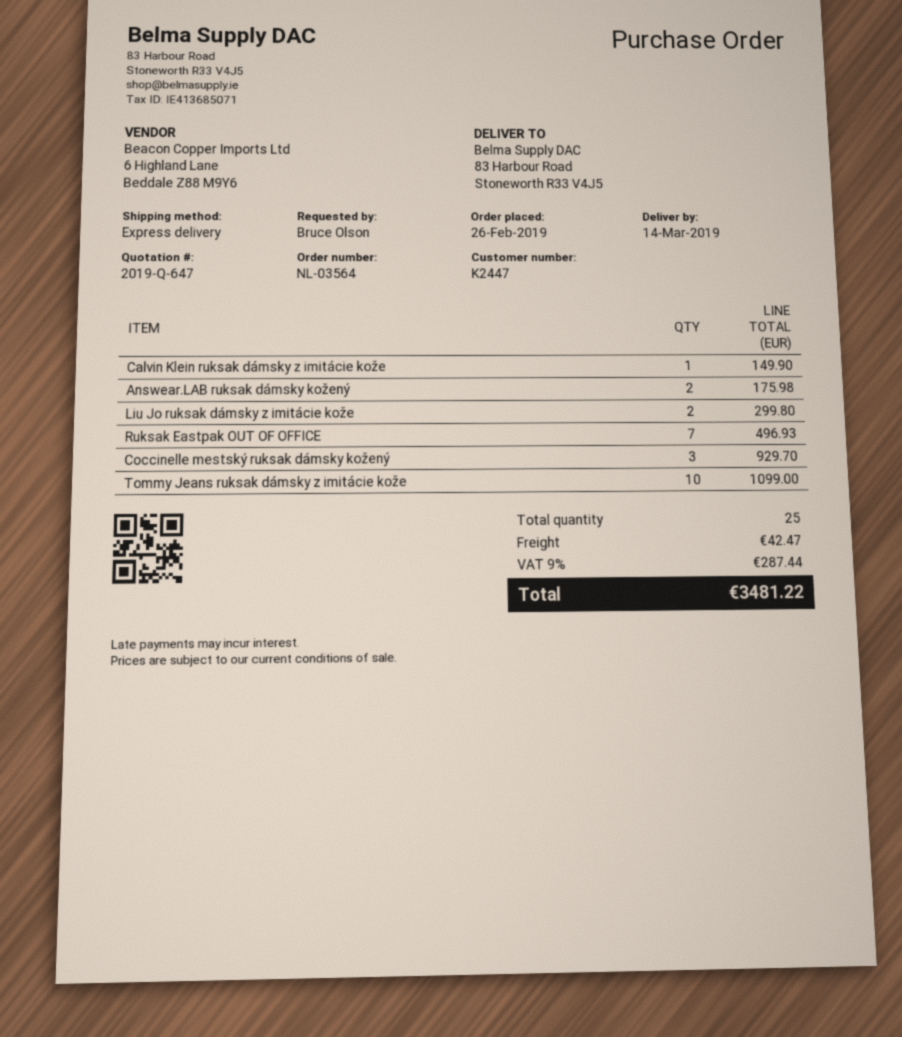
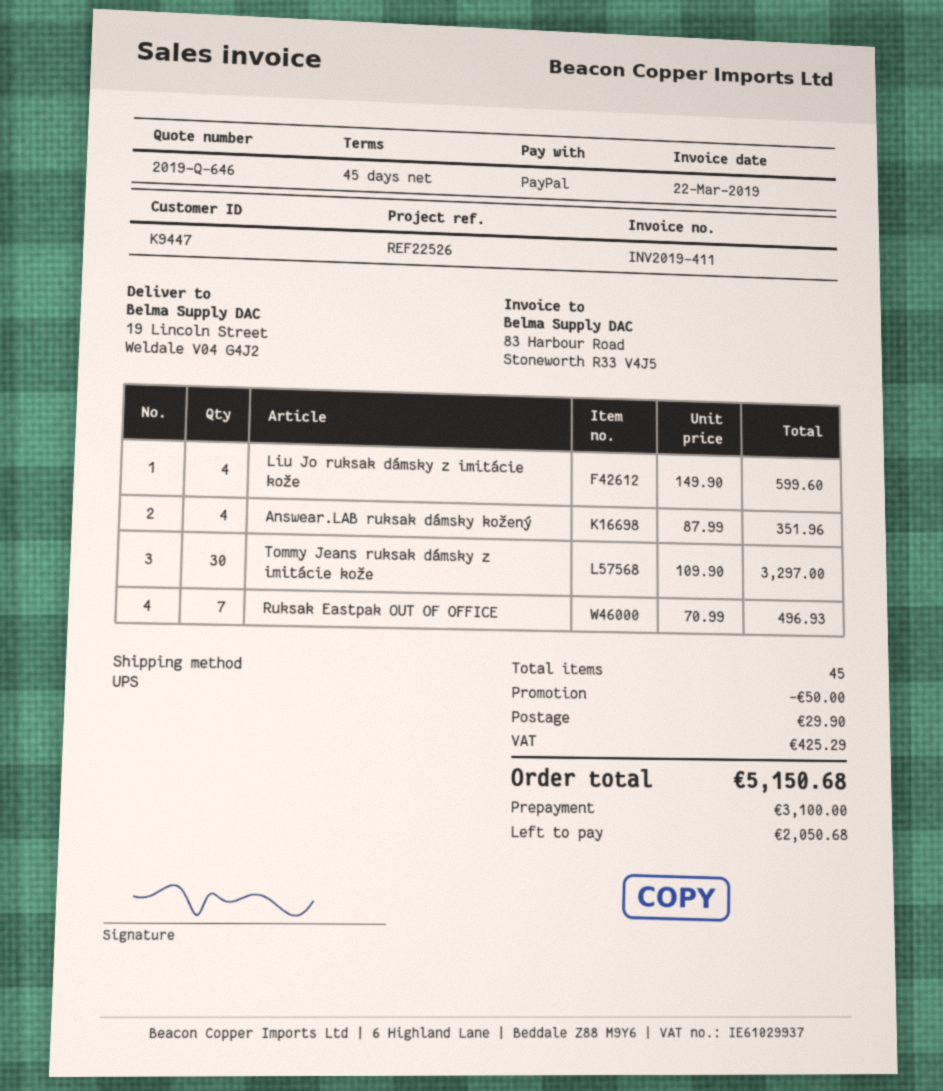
quote number: 2019-Q-647 -> 2019-Q-646
customer number: K2447 -> K9447
shipping method: express -> UPS
ship to: 83 Harbour Road, Stoneworth R33 V4J5 -> 19 Lincoln Street, Weldale V04 G4J2
Calvin Klein ruksak dámsky z imitácie kože: 1 for 149.90 -> none
Answear.LAB ruksak dámsky kožený: 2 for 175.98 -> 4 for 351.96
Liu Jo ruksak dámsky z imitácie kože: 2 for 299.80 -> 4 for 599.60
Coccinelle mestský ruksak dámsky kožený: 3 for 929.70 -> none
Tommy Jeans ruksak dámsky z imitácie kože: 10 for 1099.00 -> 30 for 3297.00
total quantity: 25 -> 45
discount: none -> 50.00
shipping: 42.47 -> 29.90
tax: 287.44 -> 425.29
total: 3481.22 -> 5150.68

